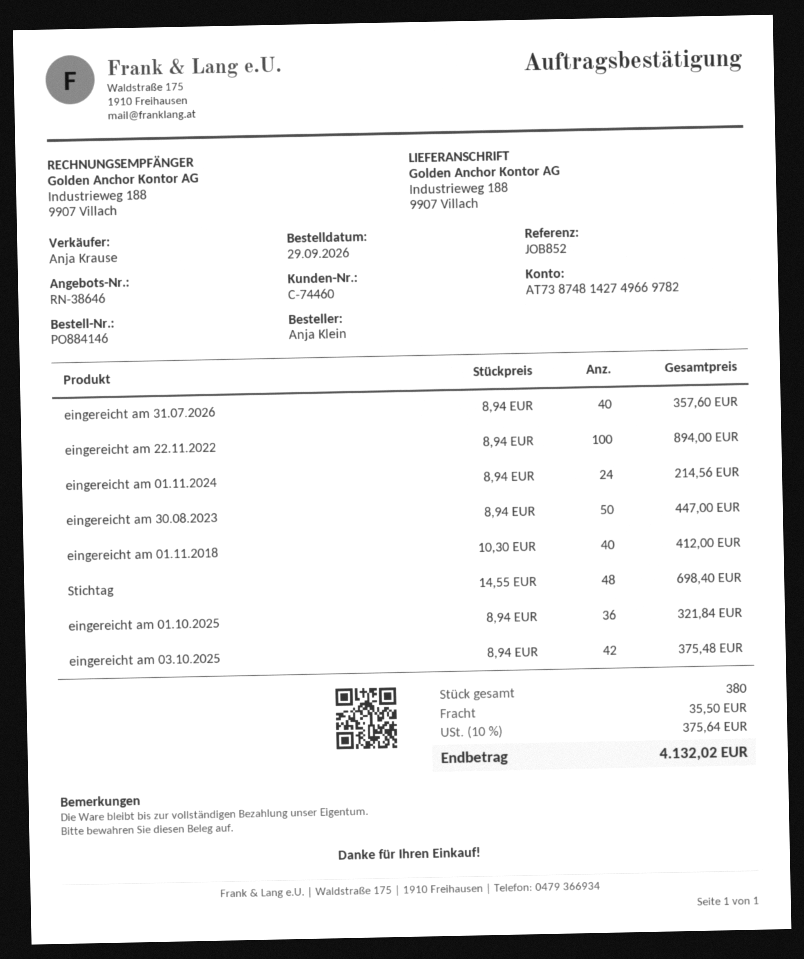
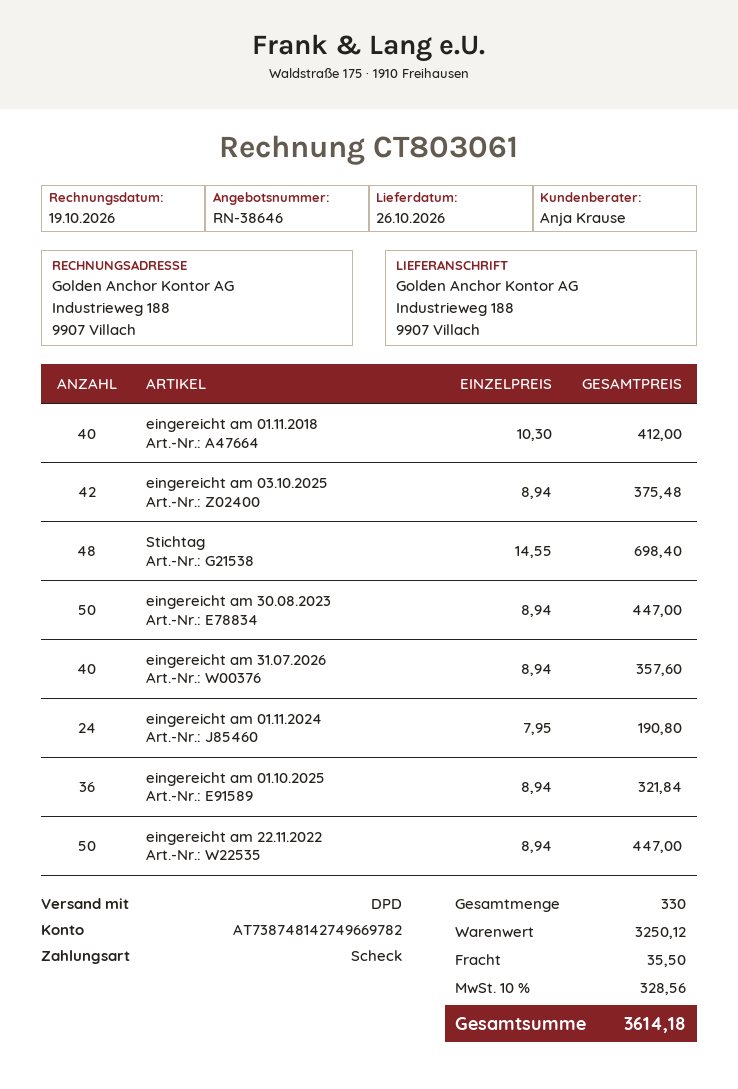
eingereicht am 22.11.2022: 100 x 8.94 = 894.00 -> 50 x 8.94 = 447.00
eingereicht am 01.11.2024: 24 x 8.94 = 214.56 -> 24 x 7.95 = 190.80
total quantity: 380 -> 330
tax: 10% = 375.64 -> 10% = 328.56
total: 4132.02 -> 3614.18

